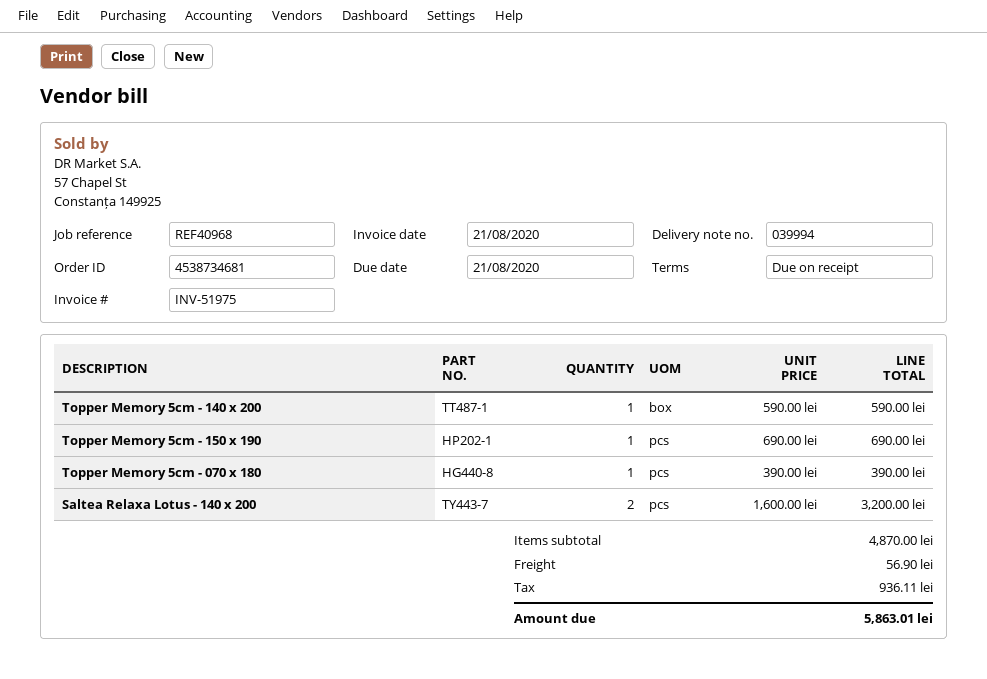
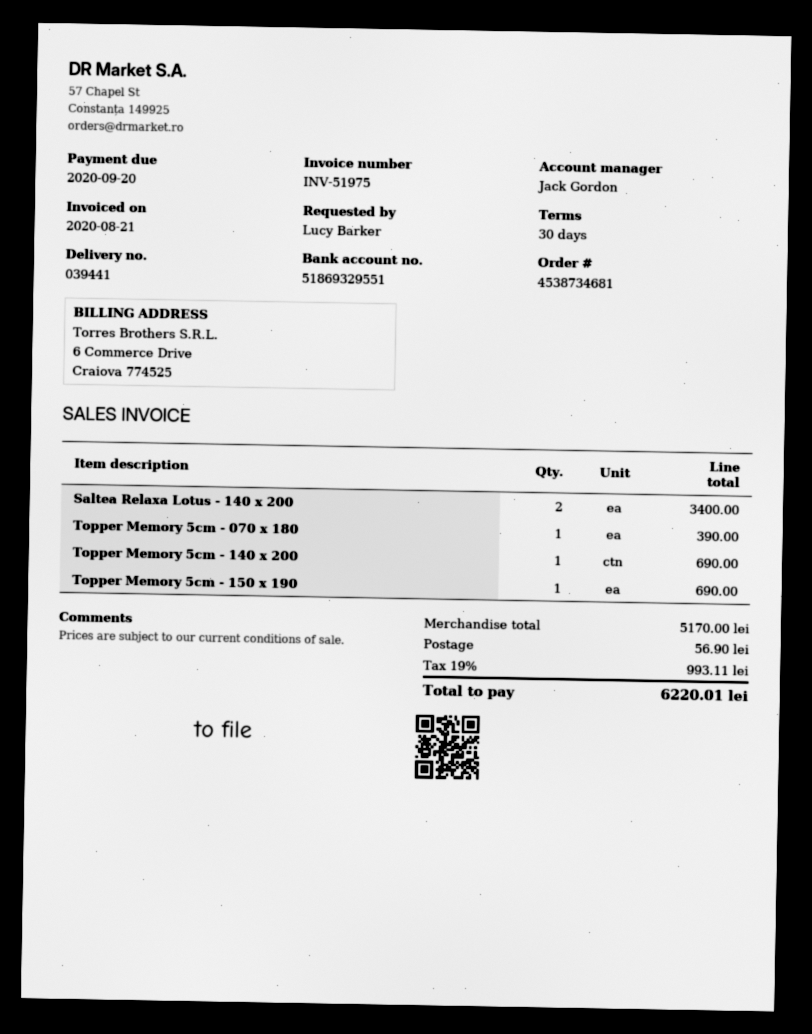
delivery note number: 039994 -> 039441
payment terms: on receipt -> 30 days
due date: 2020-08-21 -> 2020-09-20
Topper Memory 5cm - 140 x 200: 1 for 590.00 -> 1 for 690.00
Saltea Relaxa Lotus - 140 x 200: 2 for 3200.00 -> 2 for 3400.00
subtotal: 4870.00 -> 5170.00
tax: 936.11 -> 993.11
total: 5863.01 -> 6220.01

